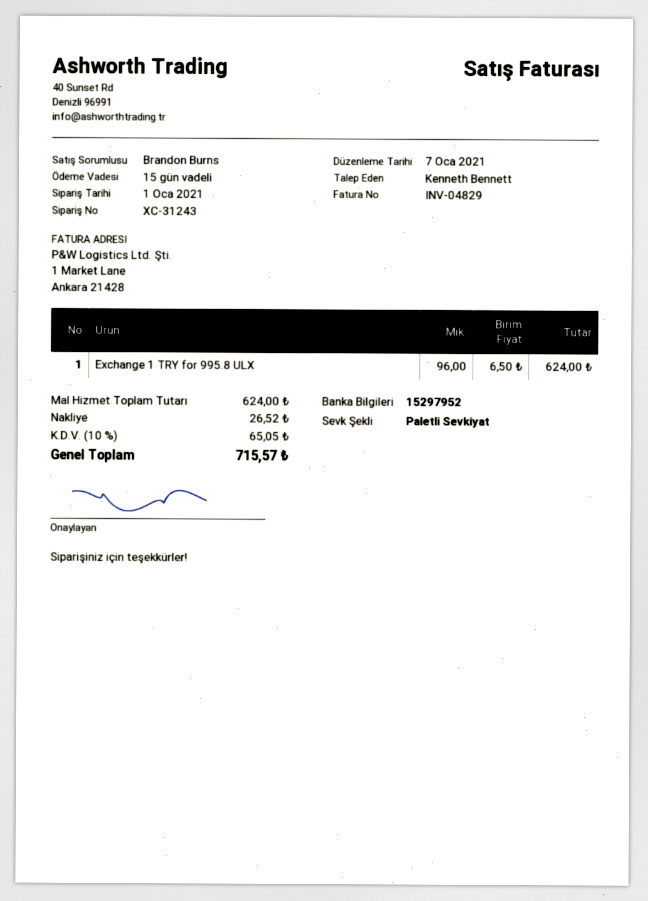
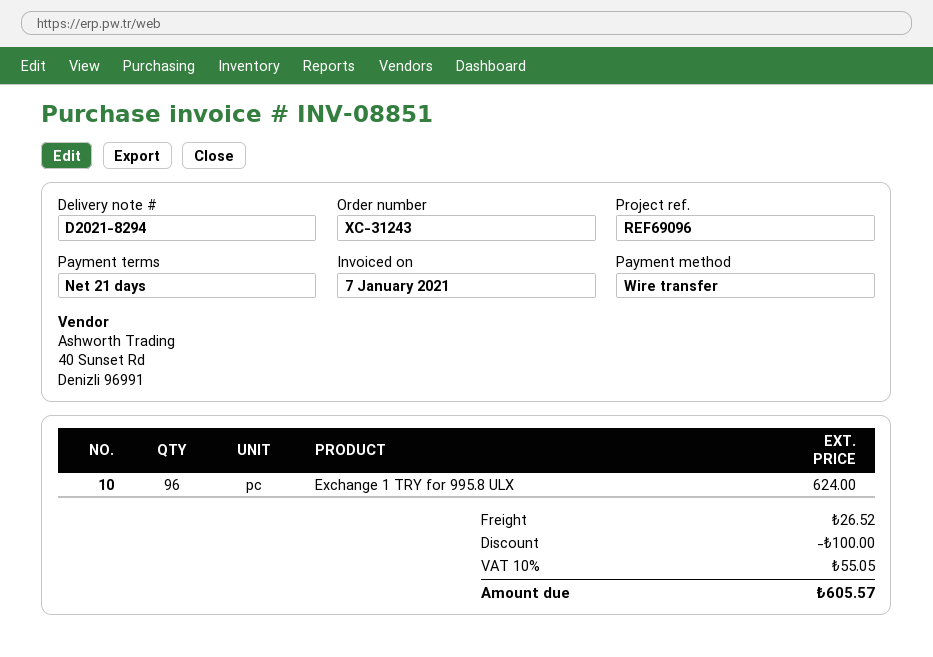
invoice number: INV-04829 -> INV-08851
payment terms: 15 days -> 21 days
discount: none -> 100.00
tax: 10% = 65.05 -> 10% = 55.05
total: 715.57 -> 605.57

